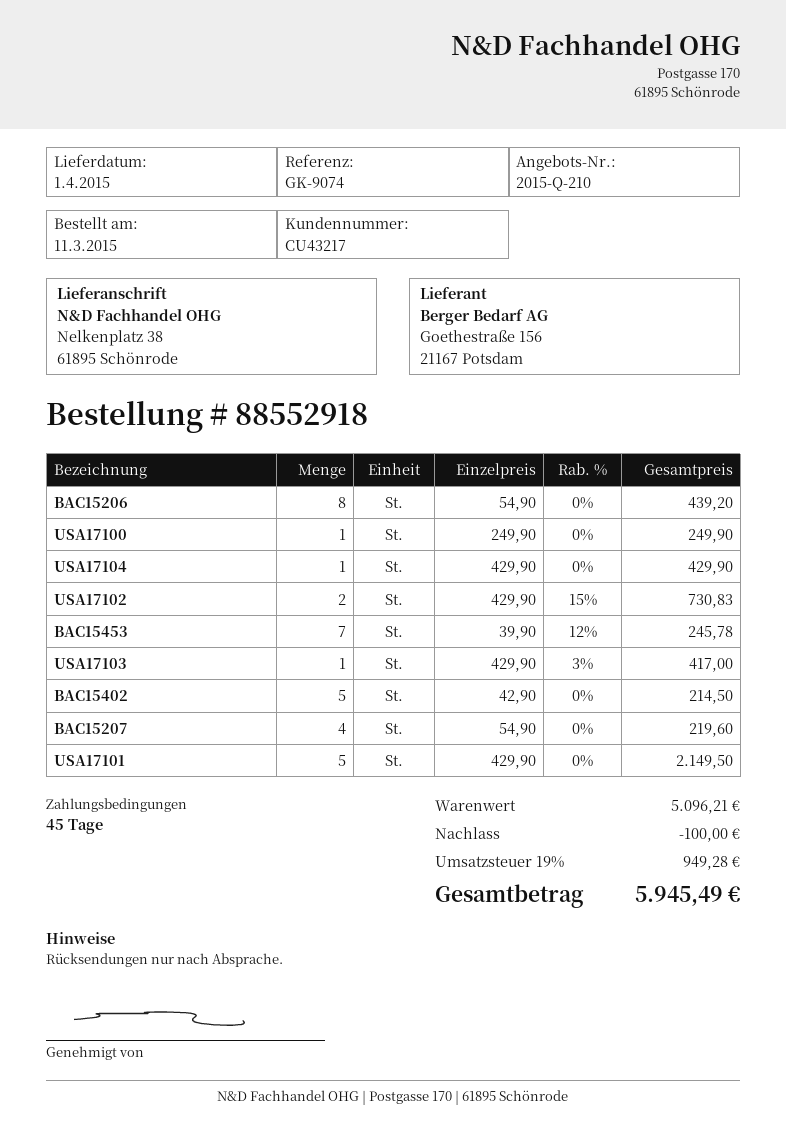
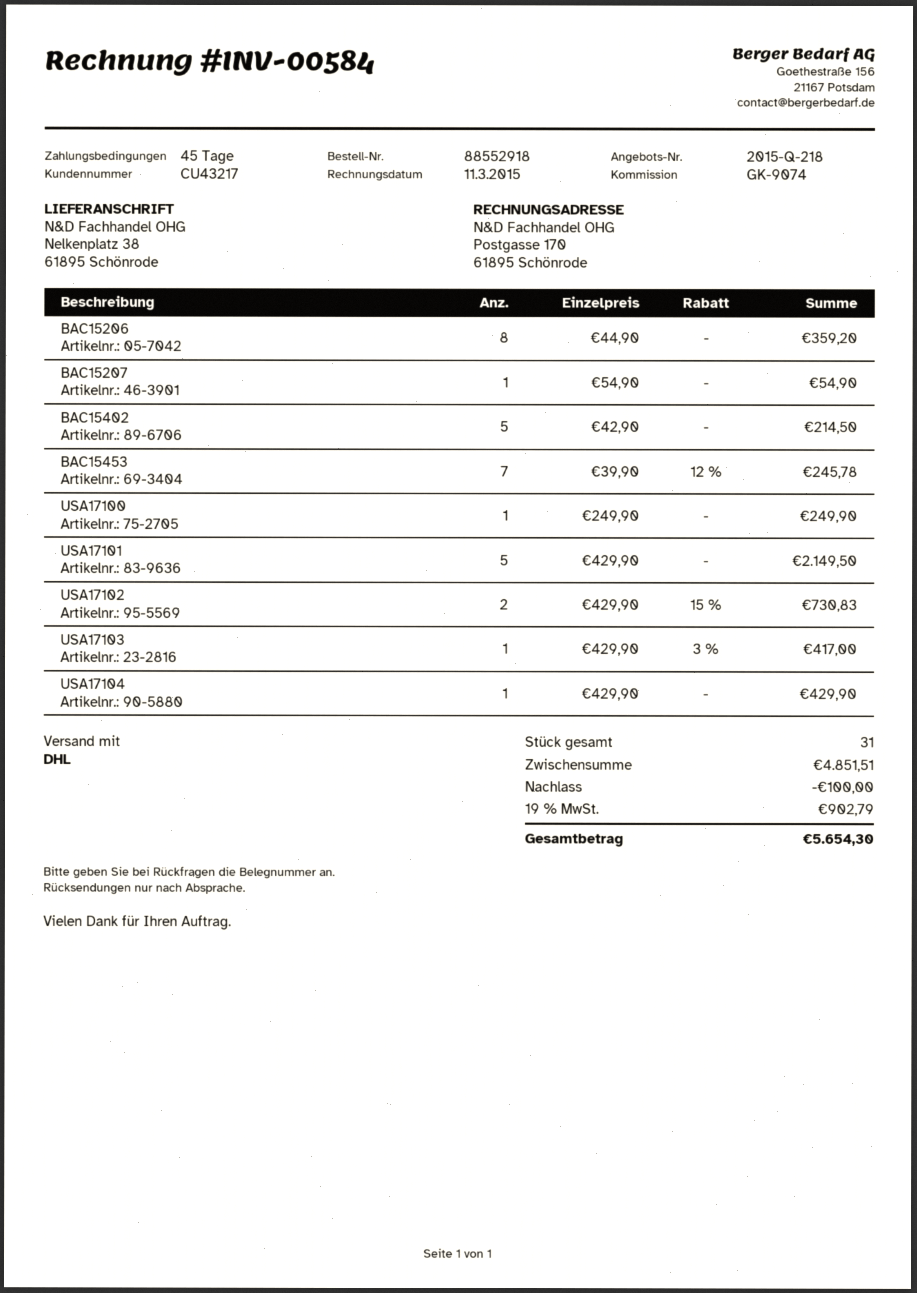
quote number: 2015-Q-210 -> 2015-Q-218
BAC15206: 8 x 54.90 = 439.20 -> 8 x 44.90 = 359.20
BAC15207: 4 x 54.90 = 219.60 -> 1 x 54.90 = 54.90
subtotal: 5096.21 -> 4851.51
tax: 19% = 949.28 -> 19% = 902.79
total: 5945.49 -> 5654.30

